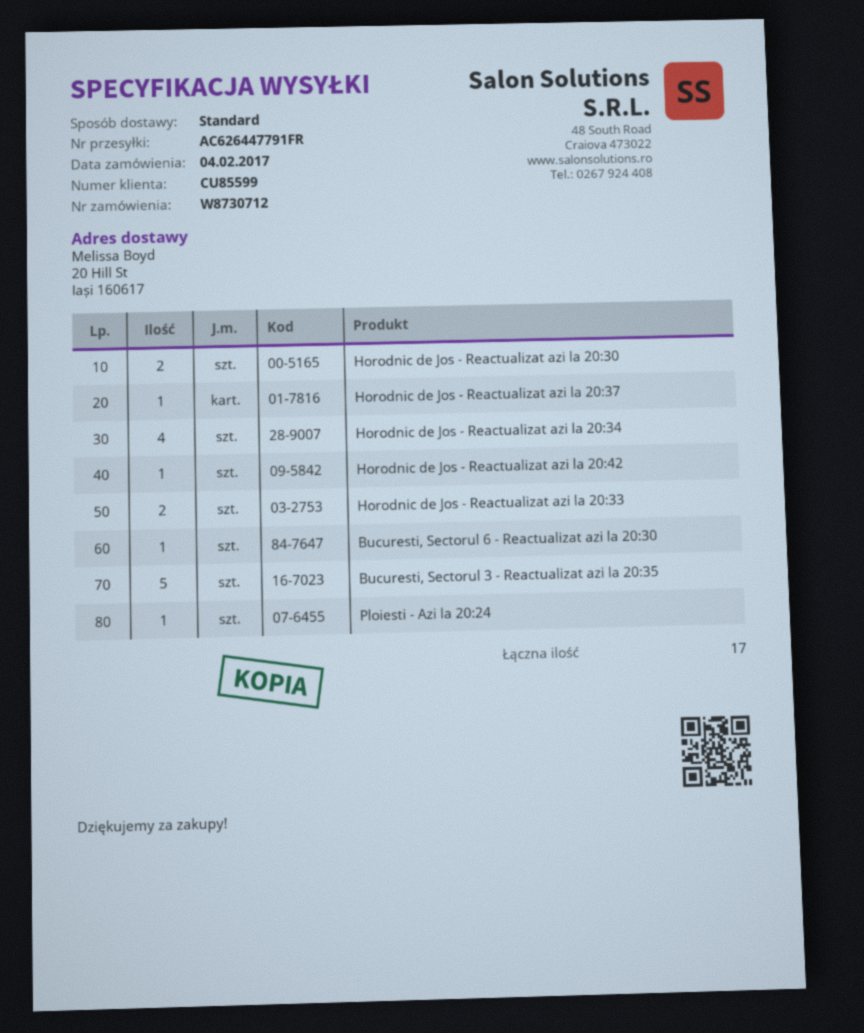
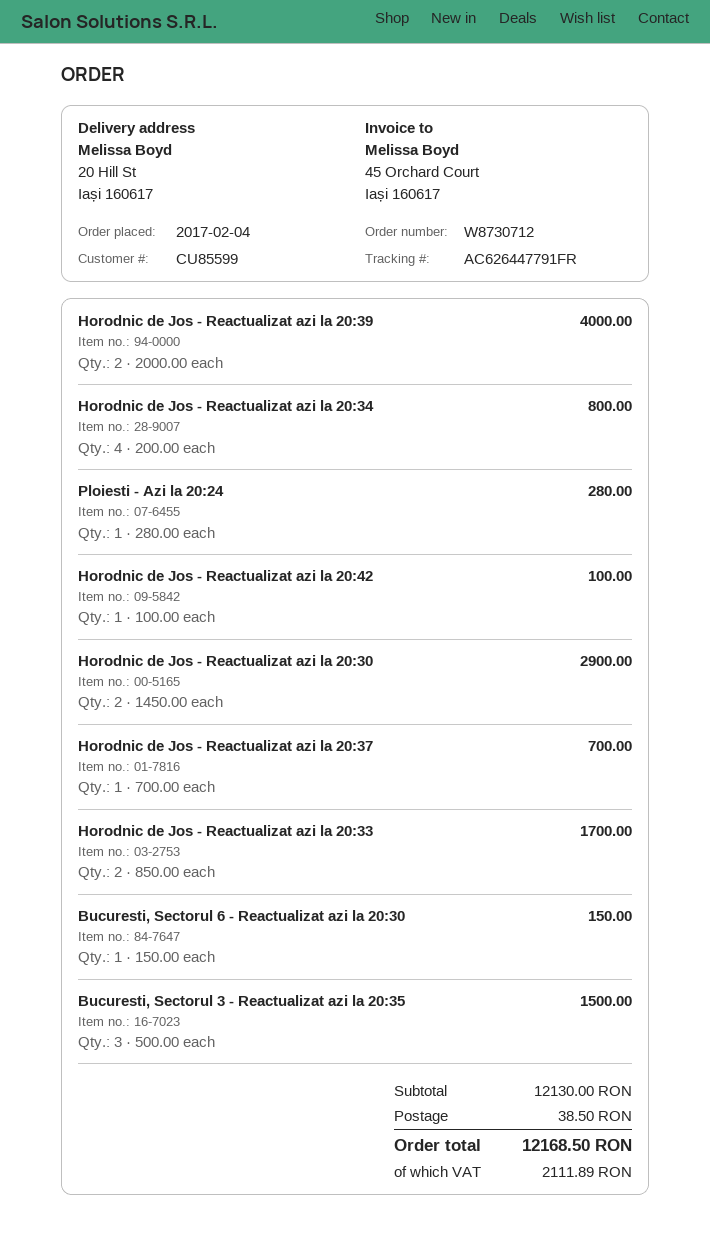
Bucuresti, Sectorul 3 - Reactualizat azi la 20:35: 5 -> 3
Horodnic de Jos - Reactualizat azi la 20:39: none -> 2

